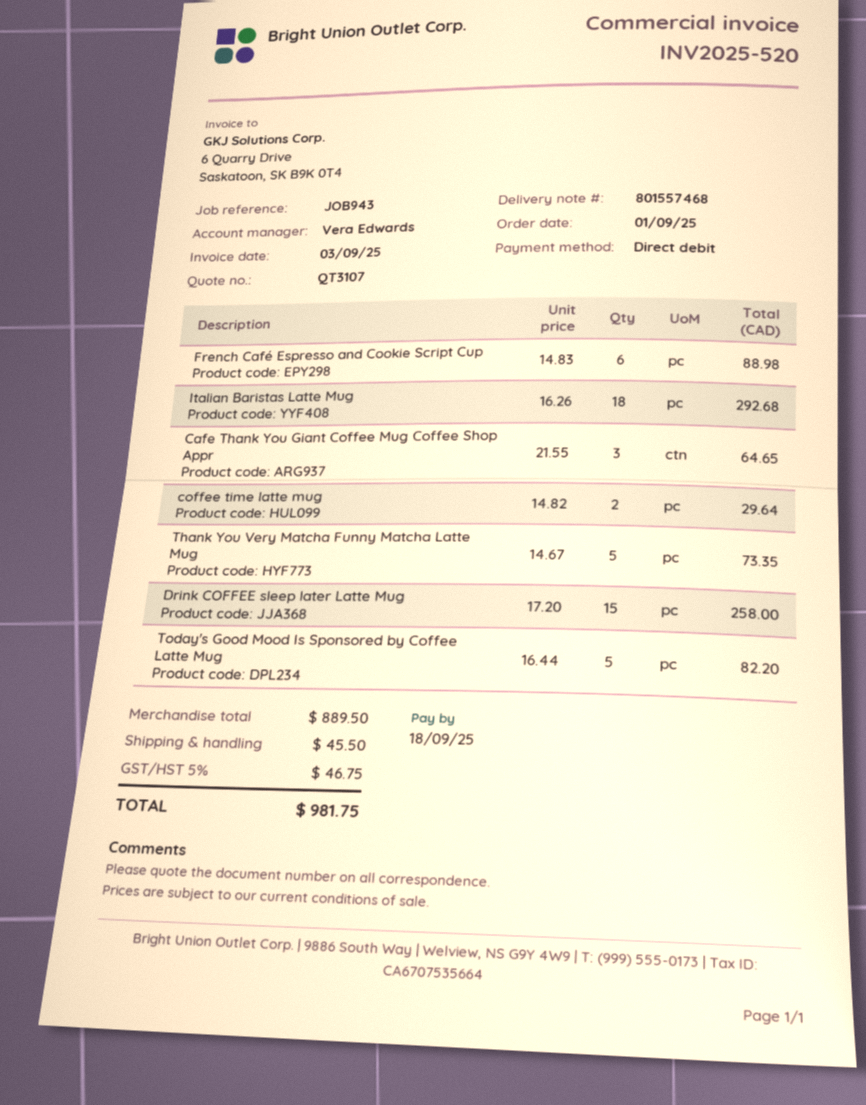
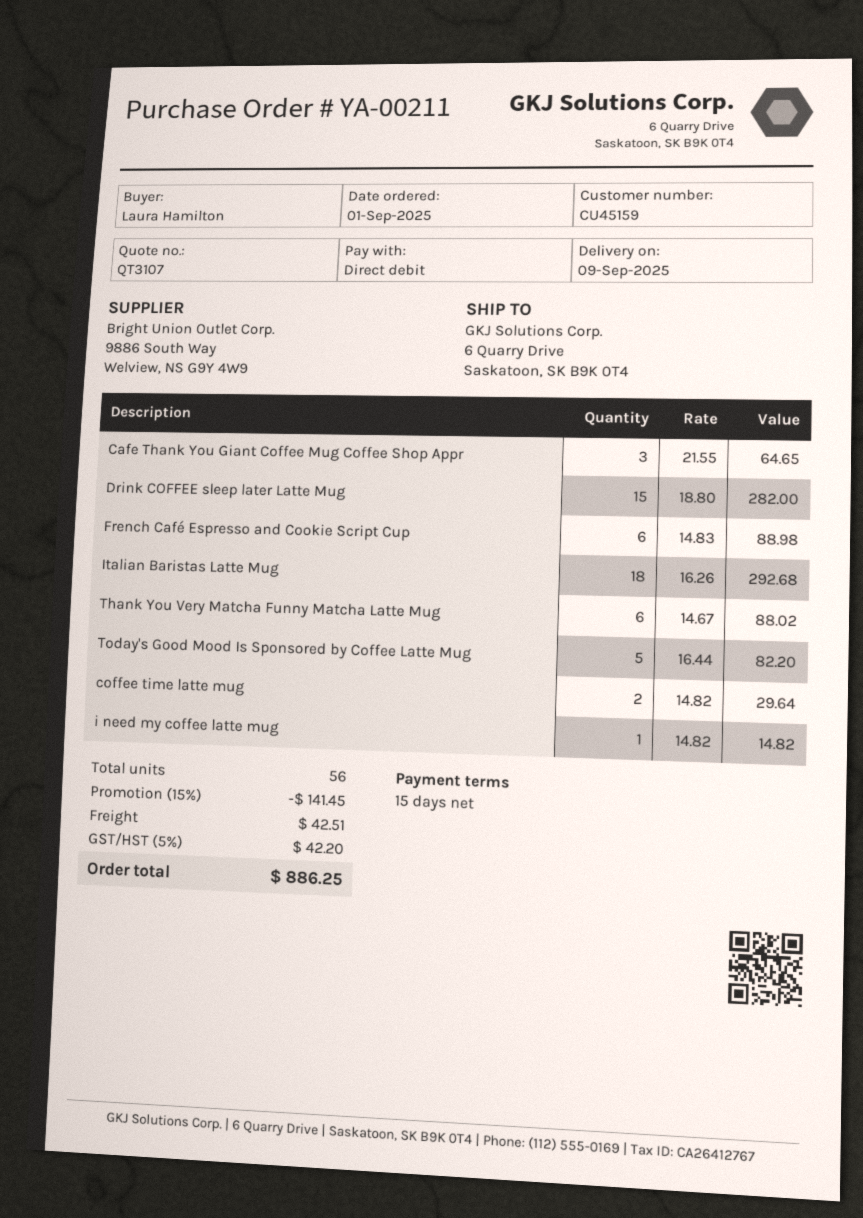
Thank You Very Matcha Funny Matcha Latte Mug: 5 x 14.67 = 73.35 -> 6 x 14.67 = 88.02
Drink COFFEE sleep later Latte Mug: 15 x 17.20 = 258.00 -> 15 x 18.80 = 282.00
i need my coffee latte mug: none -> 1 x 14.82 = 14.82
discount: none -> 15% = 141.45
shipping: 45.50 -> 42.51
tax: 5% = 46.75 -> 5% = 42.20
total: 981.75 -> 886.25

